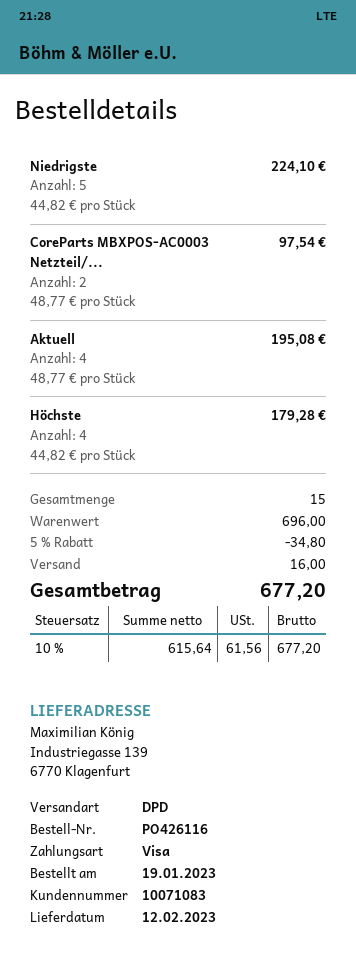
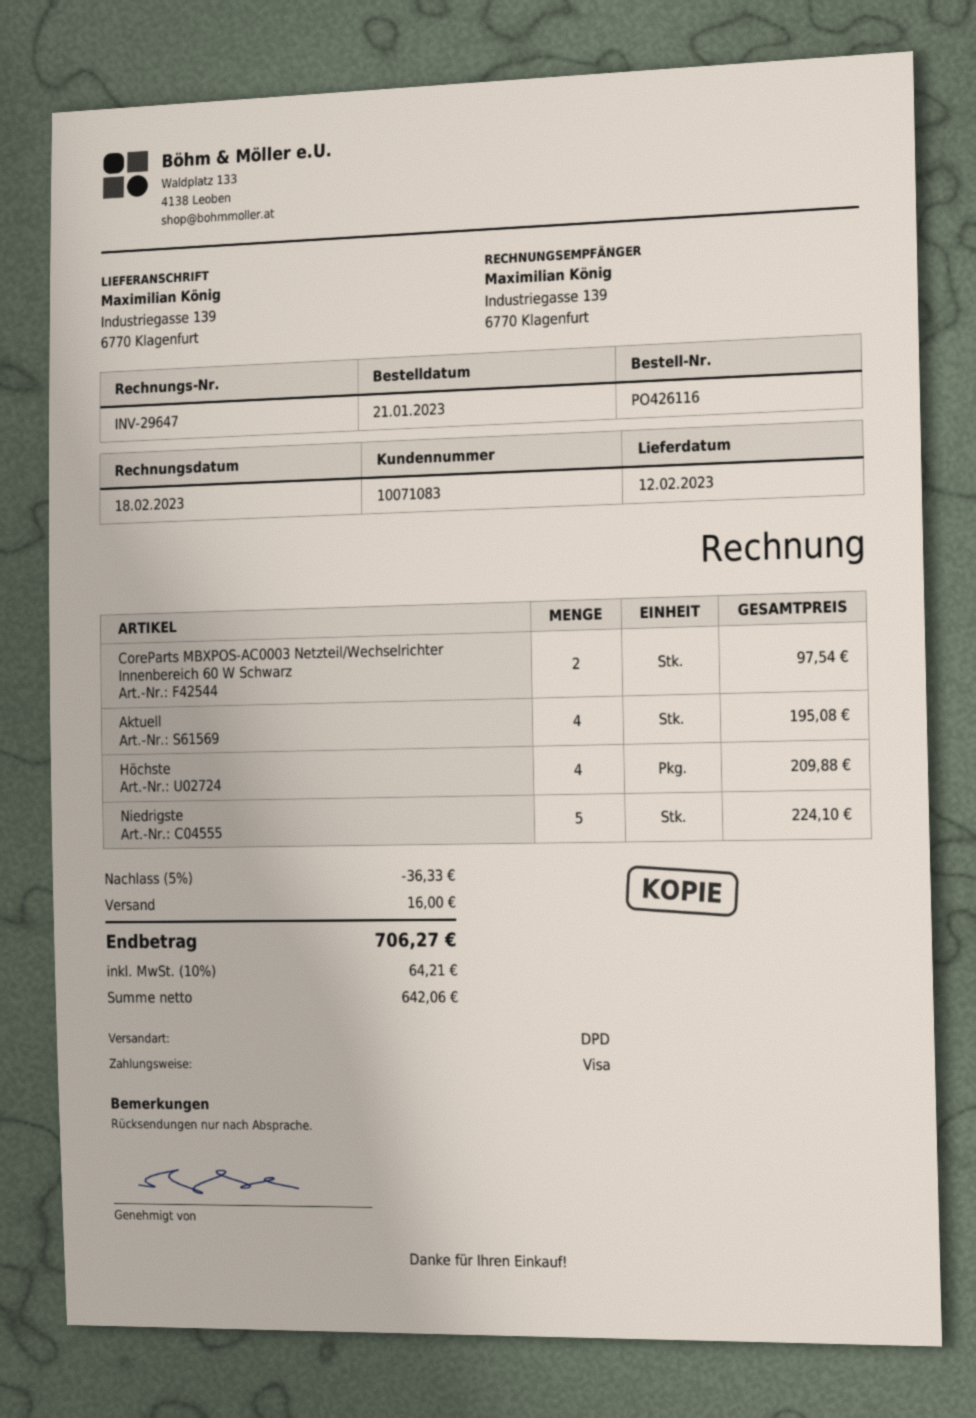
order date: 2023-01-19 -> 2023-01-21
Höchste: 4 for 179.28 -> 4 for 209.88
discount: 5% = 34.80 -> 5% = 36.33
net: 615.64 -> 642.06
tax: 10% = 61.56 -> 10% = 64.21
total: 677.20 -> 706.27

